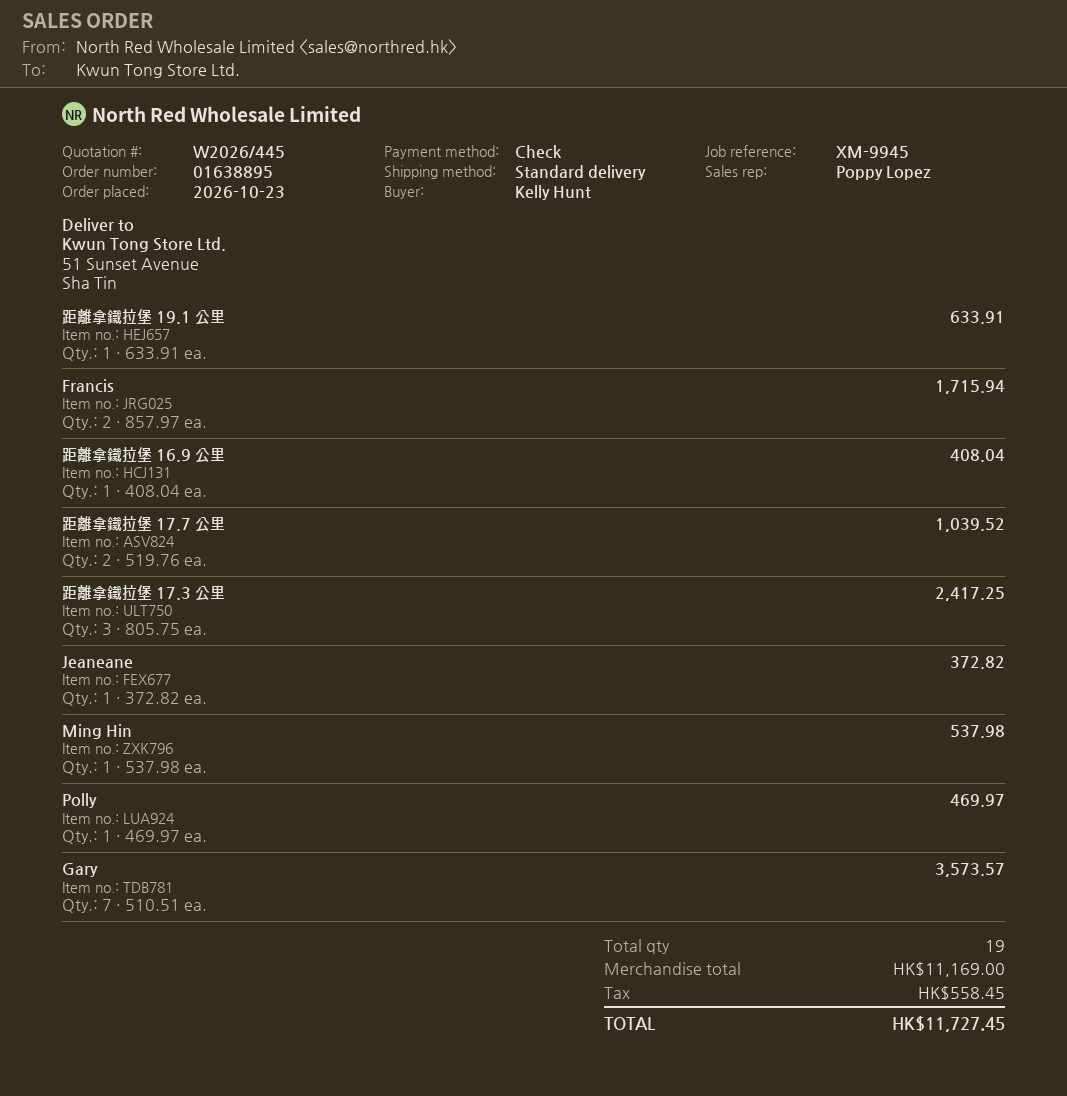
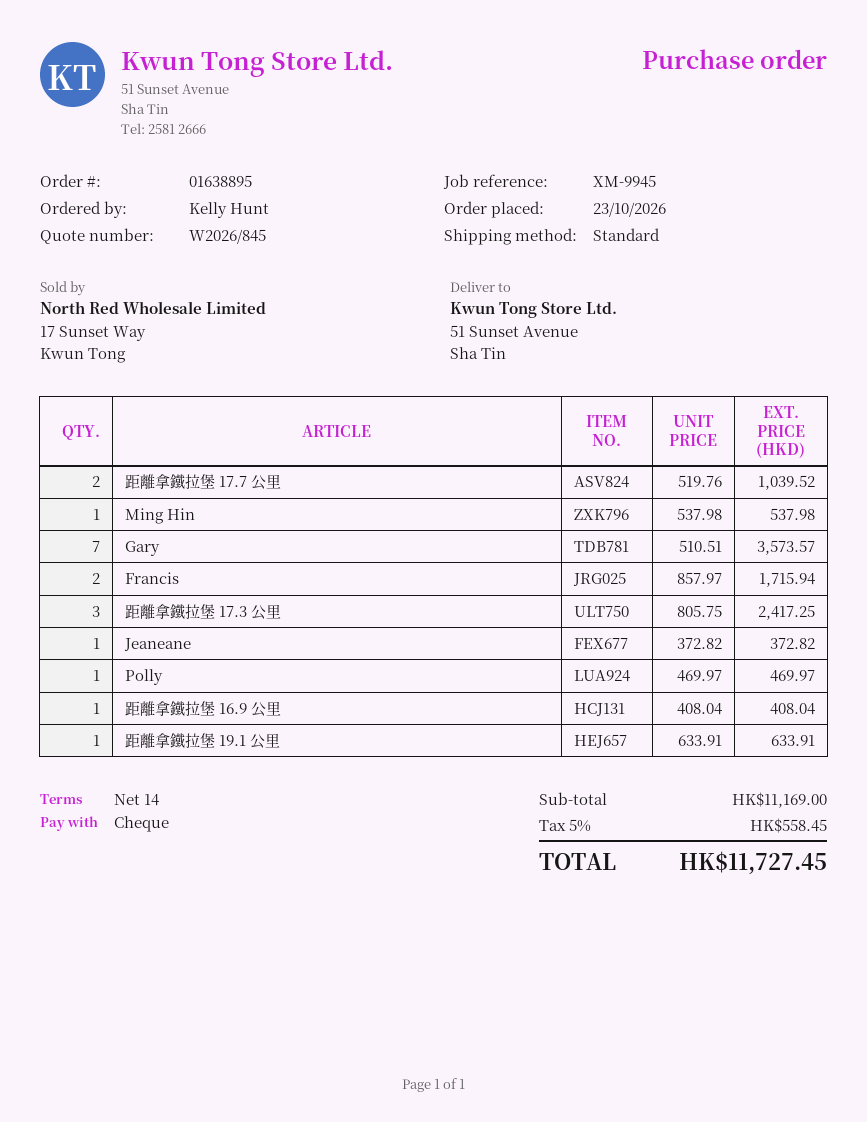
quote number: W2026/445 -> W2026/845

